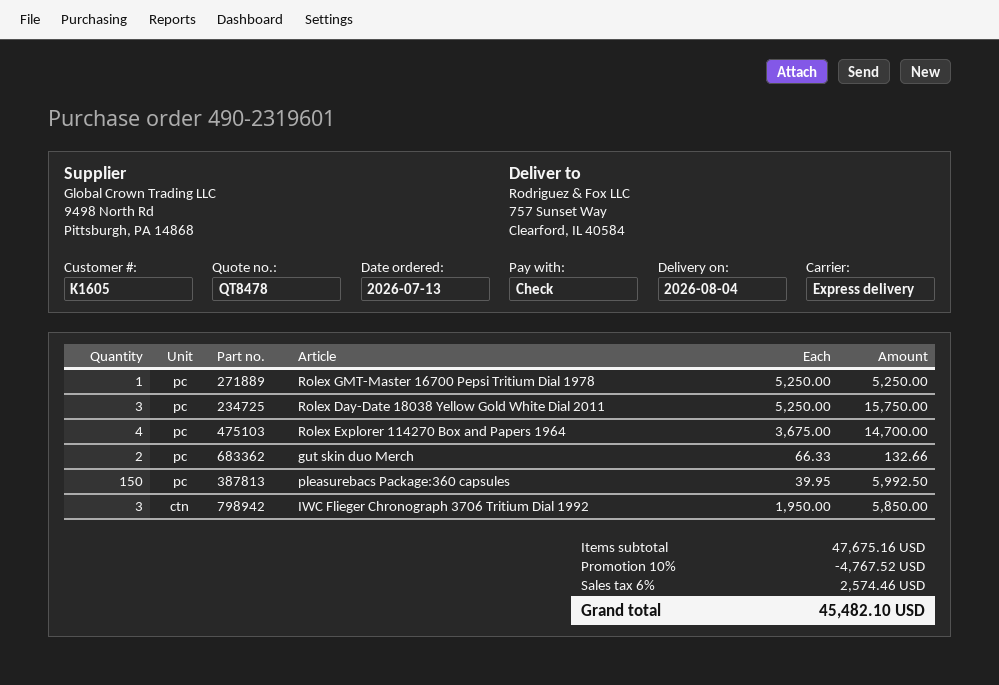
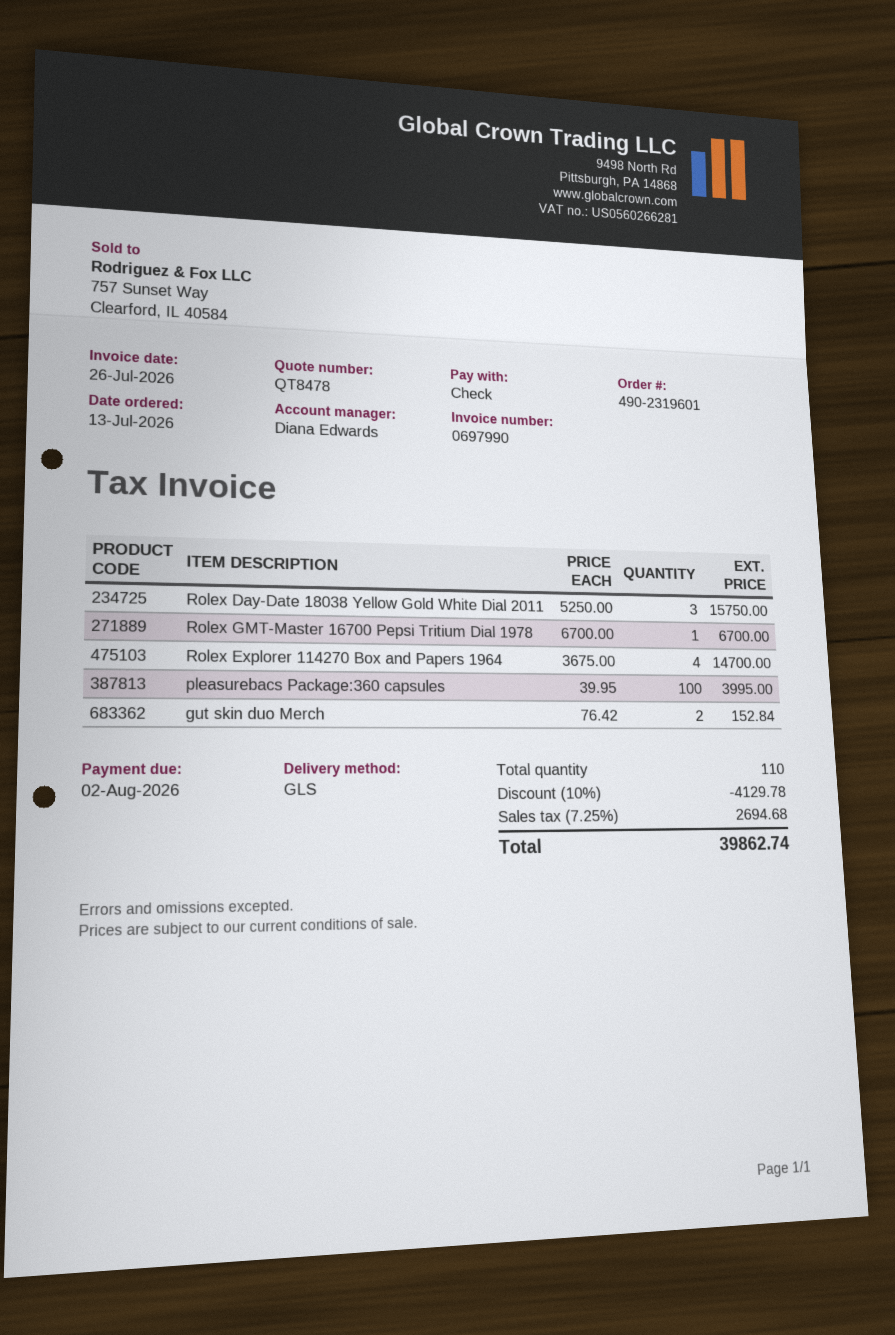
shipping method: express -> GLS
Rolex GMT-Master 16700 Pepsi Tritium Dial 1978: 1 x 5250.00 = 5250.00 -> 1 x 6700.00 = 6700.00
gut skin duo Merch: 2 x 66.33 = 132.66 -> 2 x 76.42 = 152.84
pleasurebacs Package:360 capsules: 150 x 39.95 = 5992.50 -> 100 x 39.95 = 3995.00
IWC Flieger Chronograph 3706 Tritium Dial 1992: 3 x 1950.00 = 5850.00 -> none
discount: 10% = 4767.52 -> 10% = 4129.78
tax: 6% = 2574.46 -> 7.25% = 2694.68
total: 45482.10 -> 39862.74

